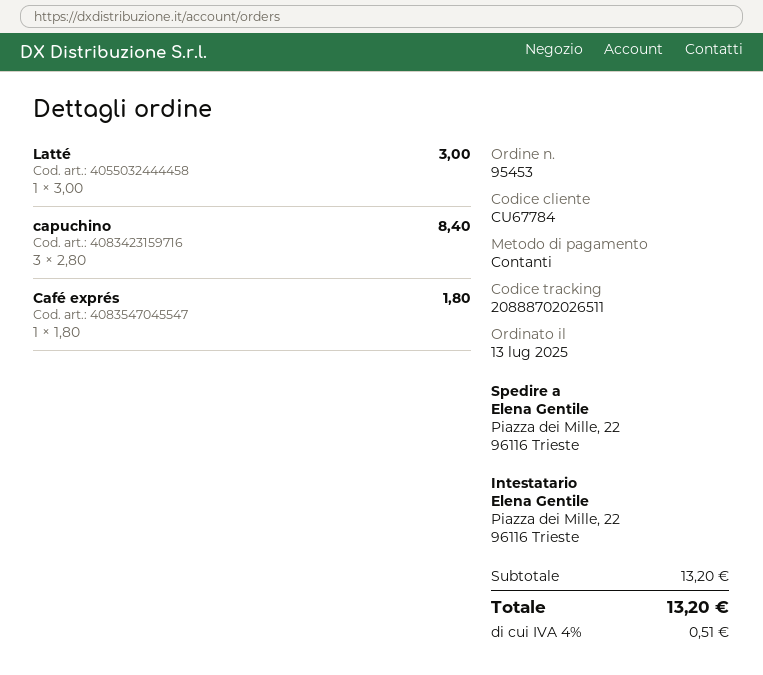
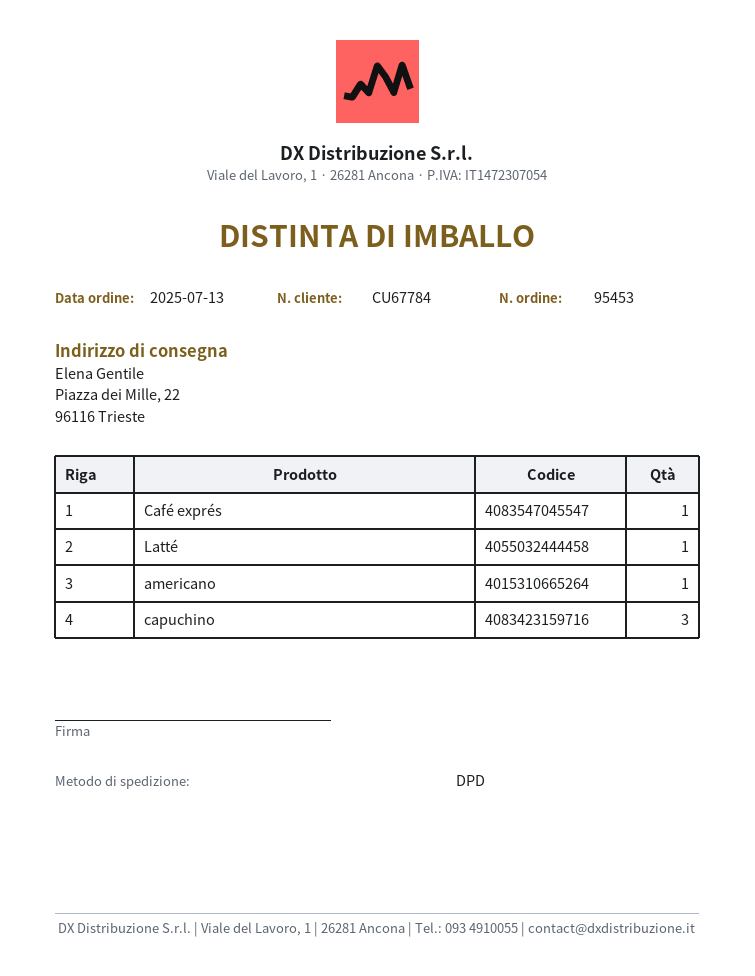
americano: none -> 1

